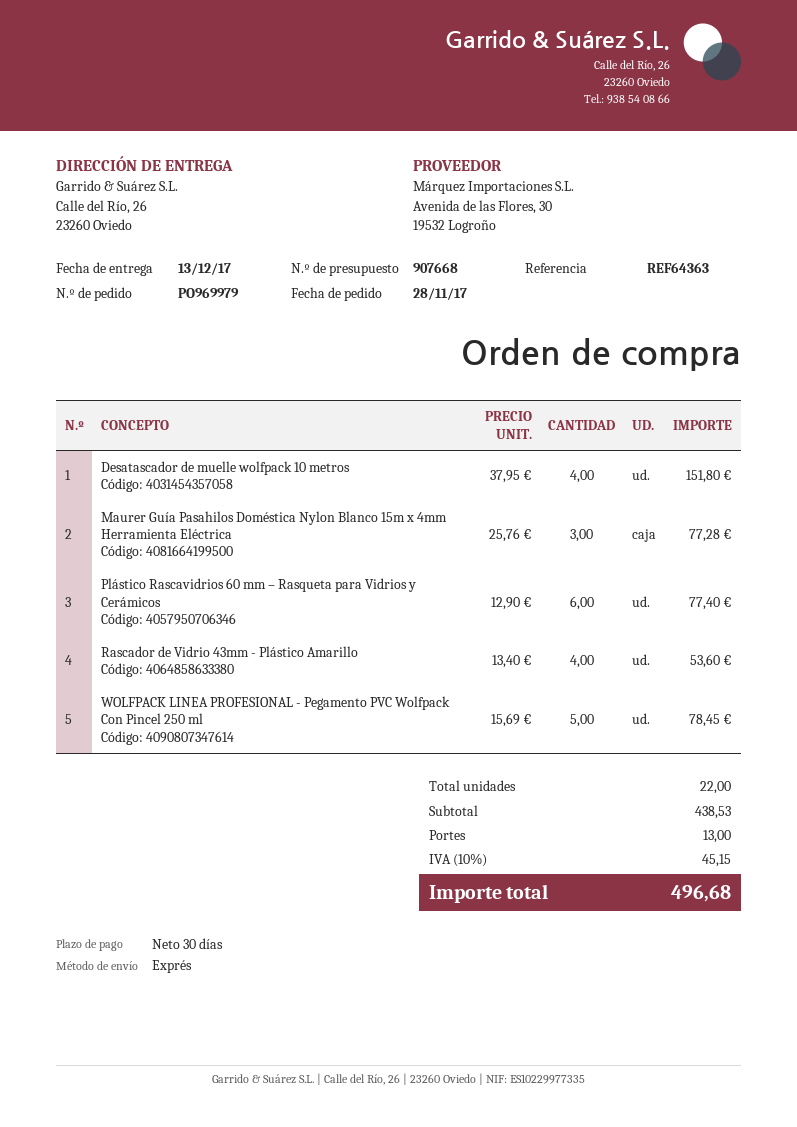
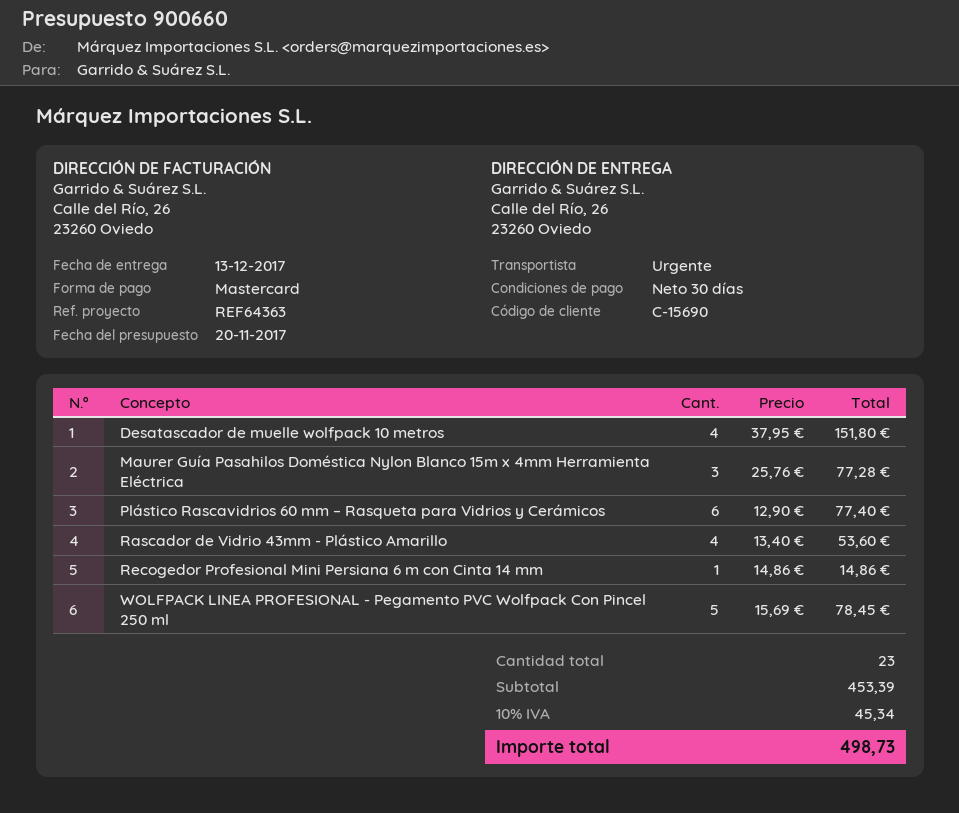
quote number: 907668 -> 900660
Recogedor Profesional Mini Persiana 6 m con Cinta 14 mm: none -> 1 x 14.86 = 14.86
total quantity: 22 -> 23
subtotal: 438.53 -> 453.39
shipping: 13.00 -> none
tax: 10% = 45.15 -> 10% = 45.34
total: 496.68 -> 498.73

